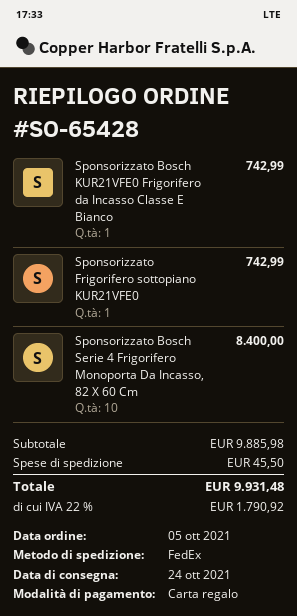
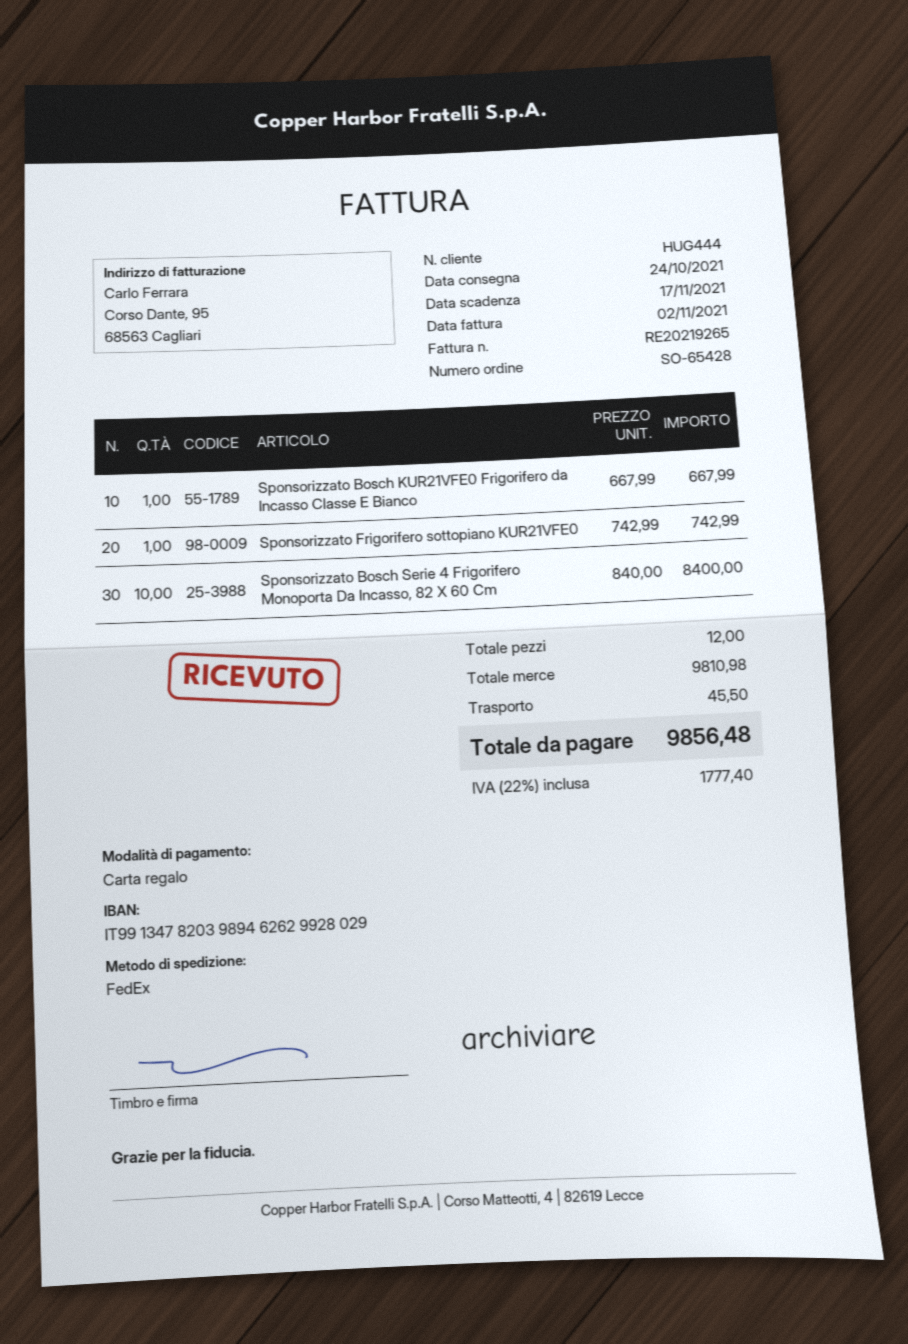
Sponsorizzato Bosch KUR21VFE0 Frigorifero da Incasso Classe E Bianco: 1 for 742.99 -> 1 for 667.99
subtotal: 9885.98 -> 9810.98
tax: 22% = 1790.92 -> 22% = 1777.40
total: 9931.48 -> 9856.48

